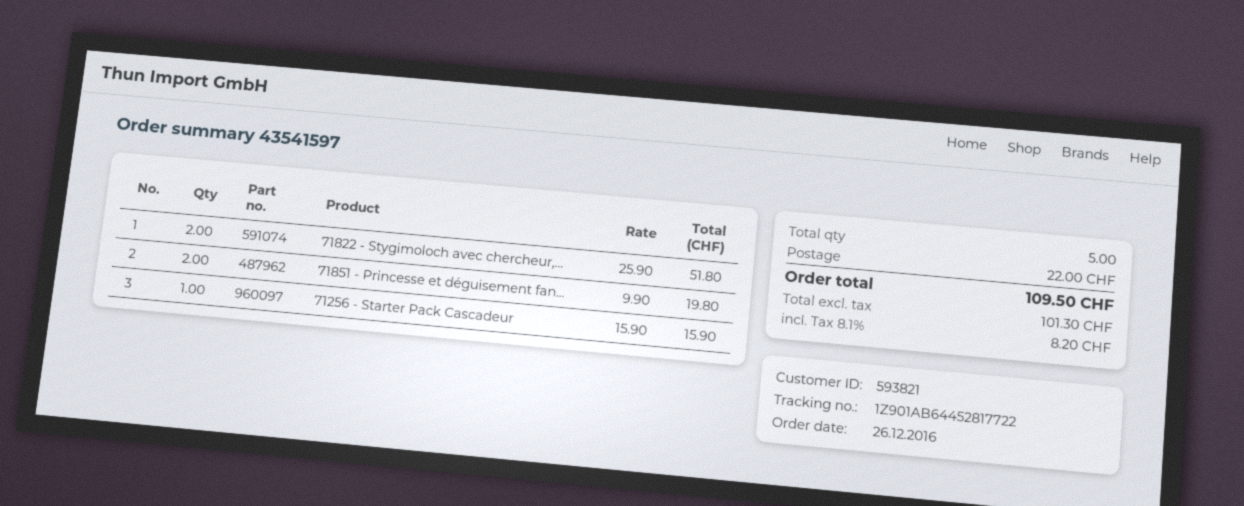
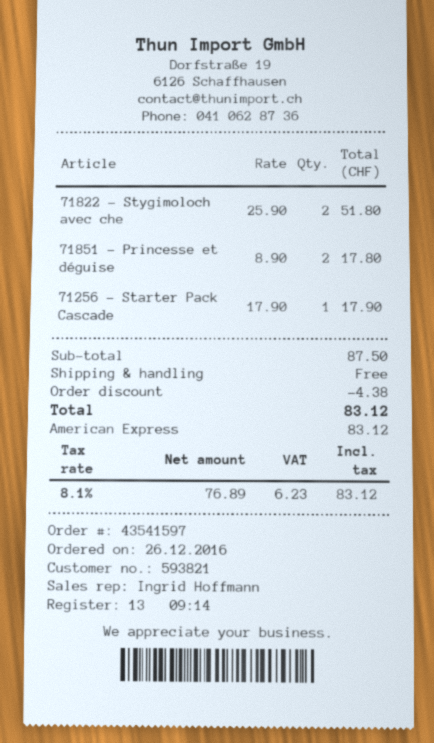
71851 - Princesse et déguisement fan...: 2 x 9.90 = 19.80 -> 2 x 8.90 = 17.80
71256 - Starter Pack Cascadeur: 1 x 15.90 = 15.90 -> 1 x 17.90 = 17.90
discount: none -> 4.38
shipping: 22.00 -> 0.00
net: 101.30 -> 76.89
tax: 8.1% = 8.20 -> 8.1% = 6.23
total: 109.50 -> 83.12

